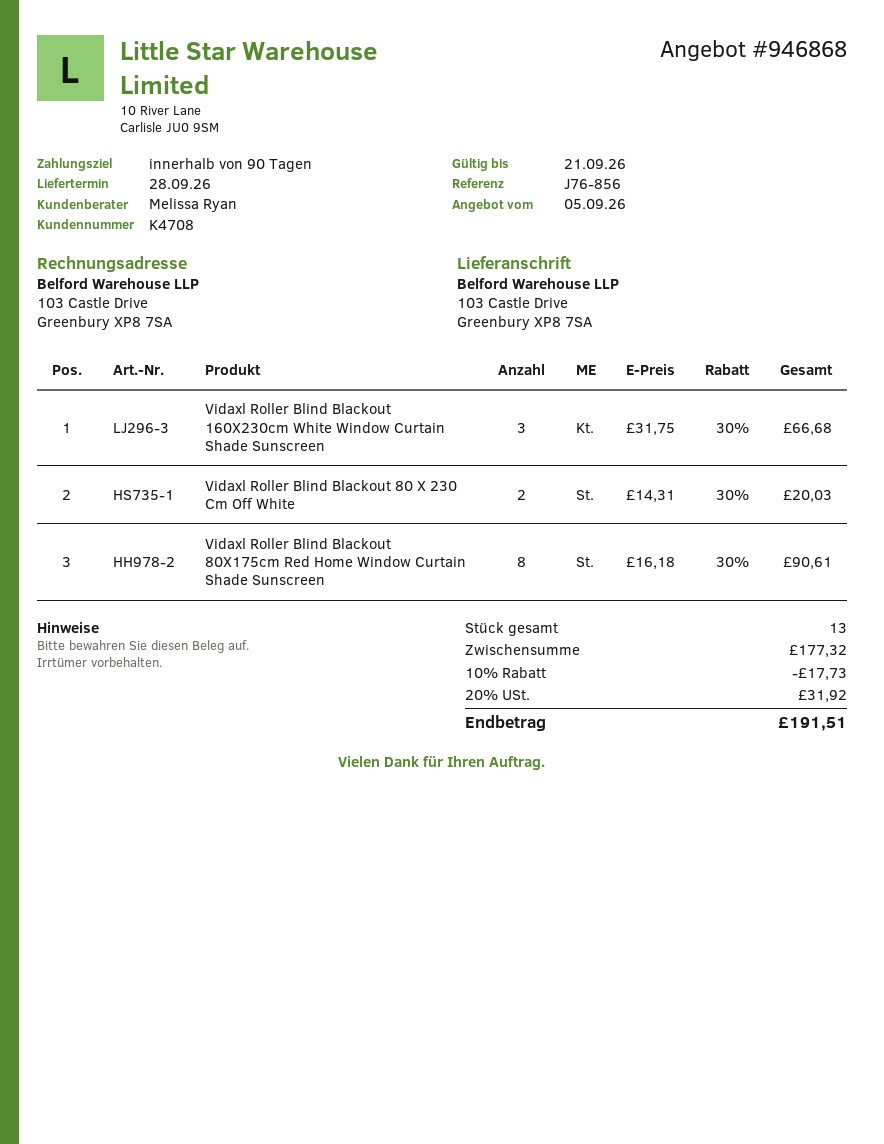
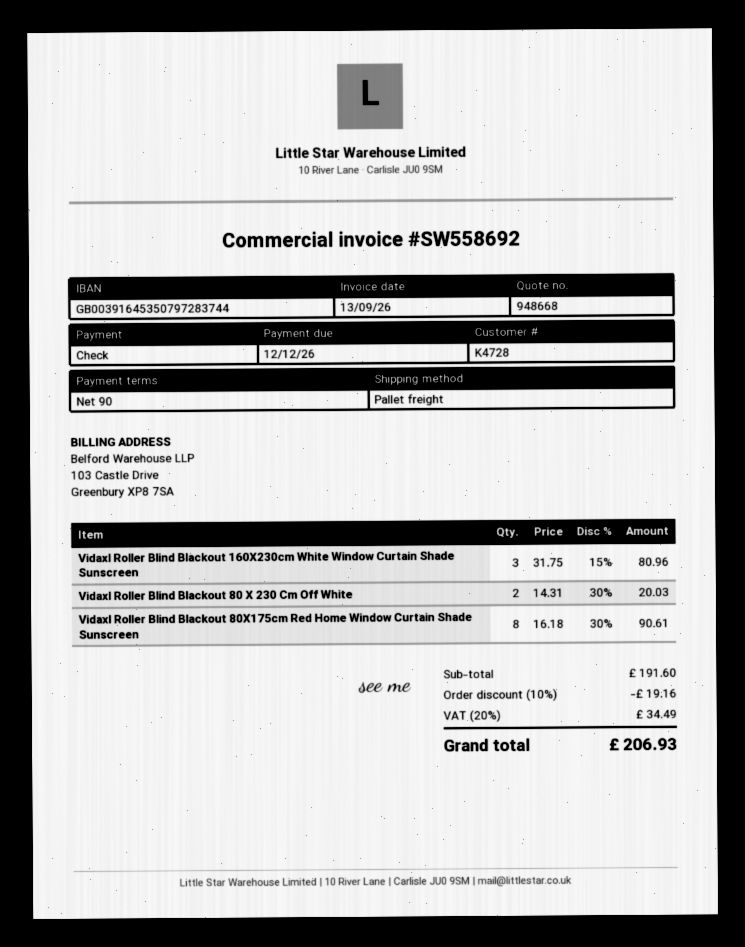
quote number: 946868 -> 948668
customer number: K4708 -> K4728
Vidaxl Roller Blind Blackout 160X230cm White Window Curtain Shade Sunscreen: 3 x 31.75 - 30% = 66.68 -> 3 x 31.75 - 15% = 80.96
subtotal: 177.32 -> 191.60
discount: 10% = 17.73 -> 10% = 19.16
tax: 20% = 31.92 -> 20% = 34.49
total: 191.51 -> 206.93

